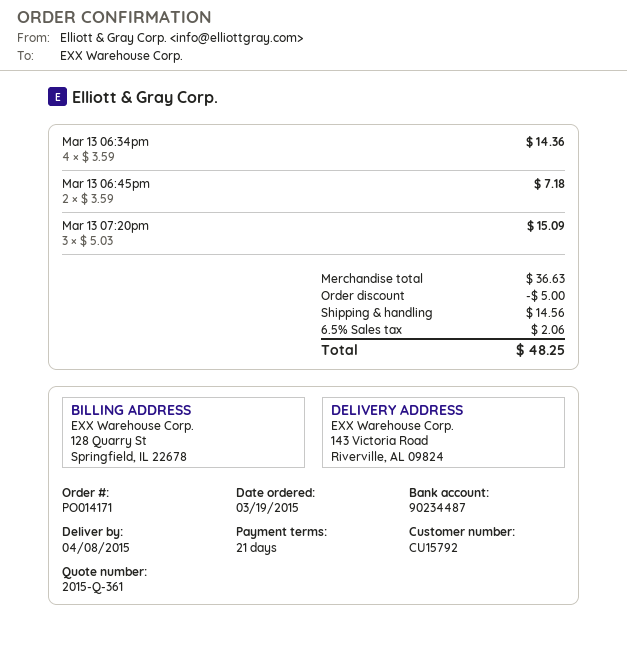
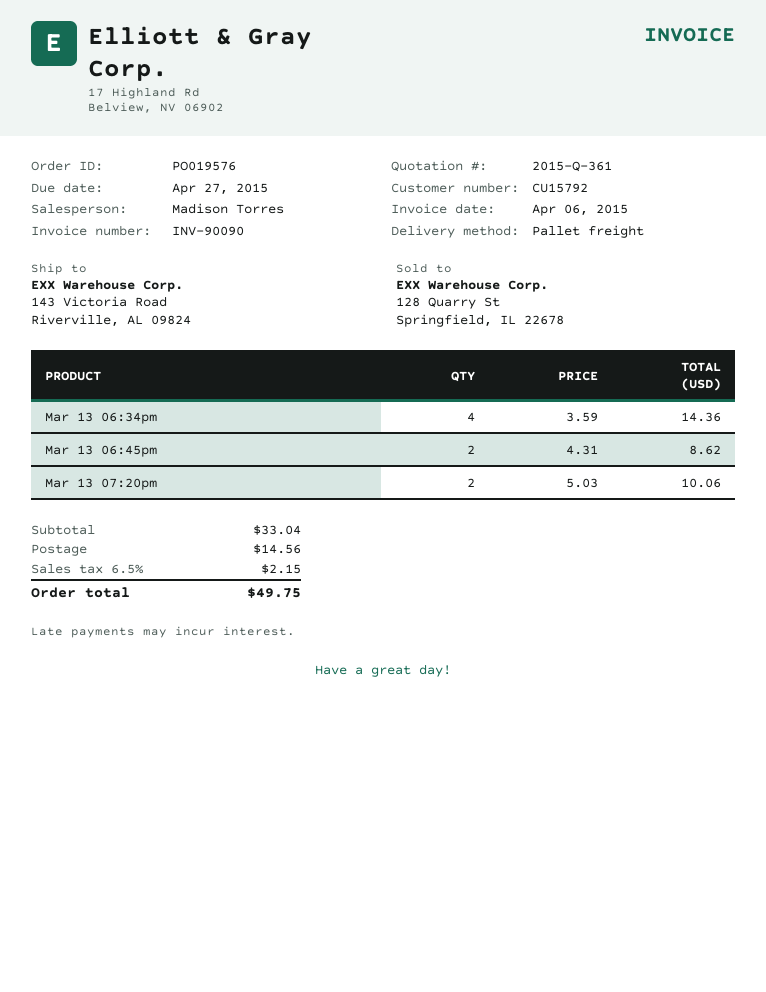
order number: PO014171 -> PO019576
Mar 13 06:45pm: 2 x 3.59 = 7.18 -> 2 x 4.31 = 8.62
Mar 13 07:20pm: 3 x 5.03 = 15.09 -> 2 x 5.03 = 10.06
subtotal: 36.63 -> 33.04
discount: 5.00 -> none
tax: 6.5% = 2.06 -> 6.5% = 2.15
total: 48.25 -> 49.75

